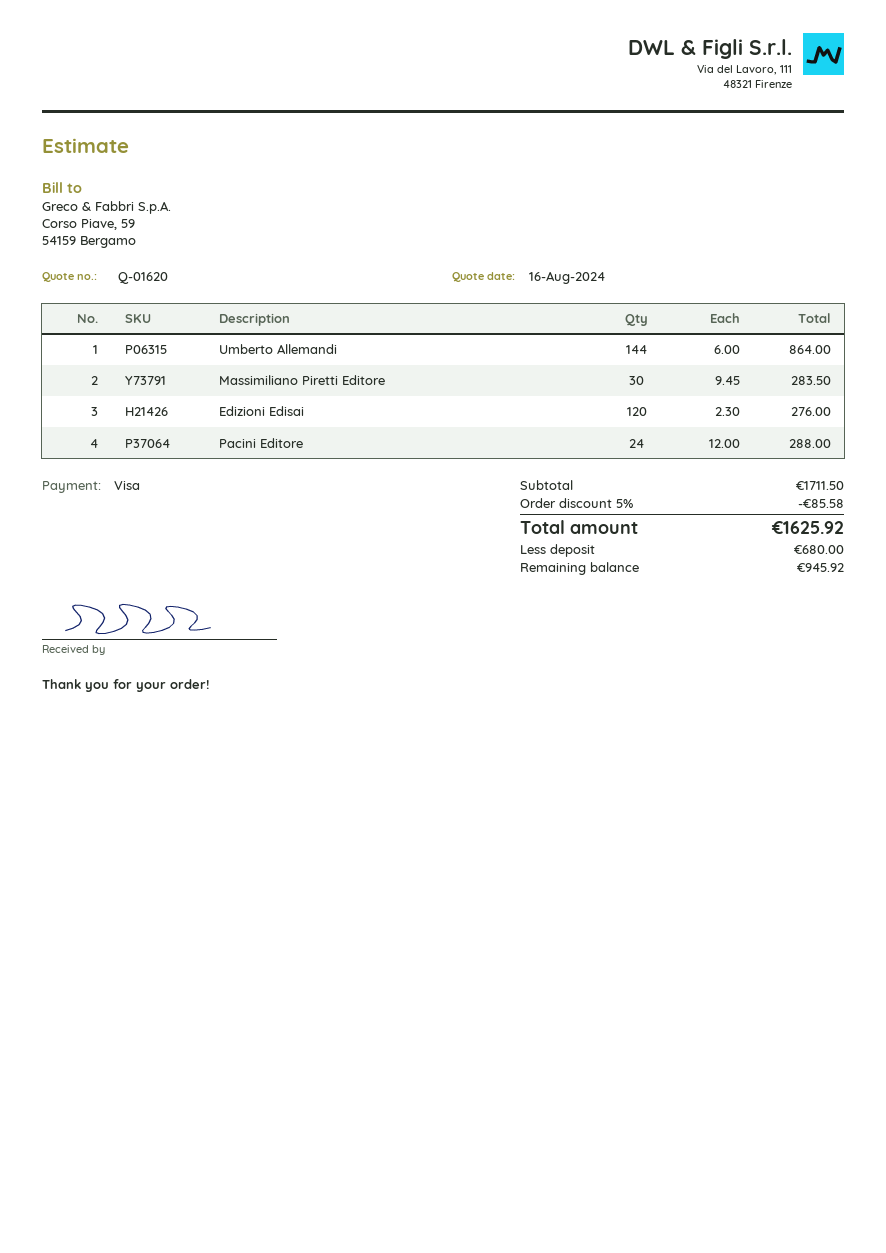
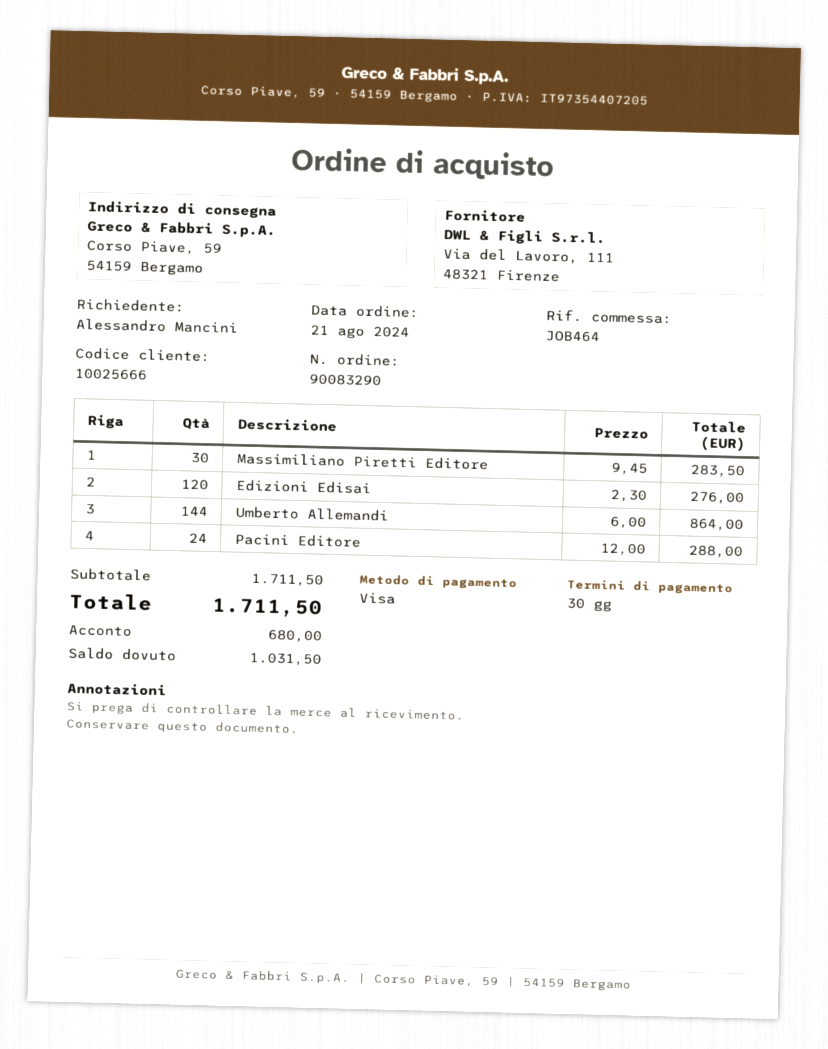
discount: 5% = 85.58 -> none
total: 1625.92 -> 1711.50
balance: 945.92 -> 1031.50

